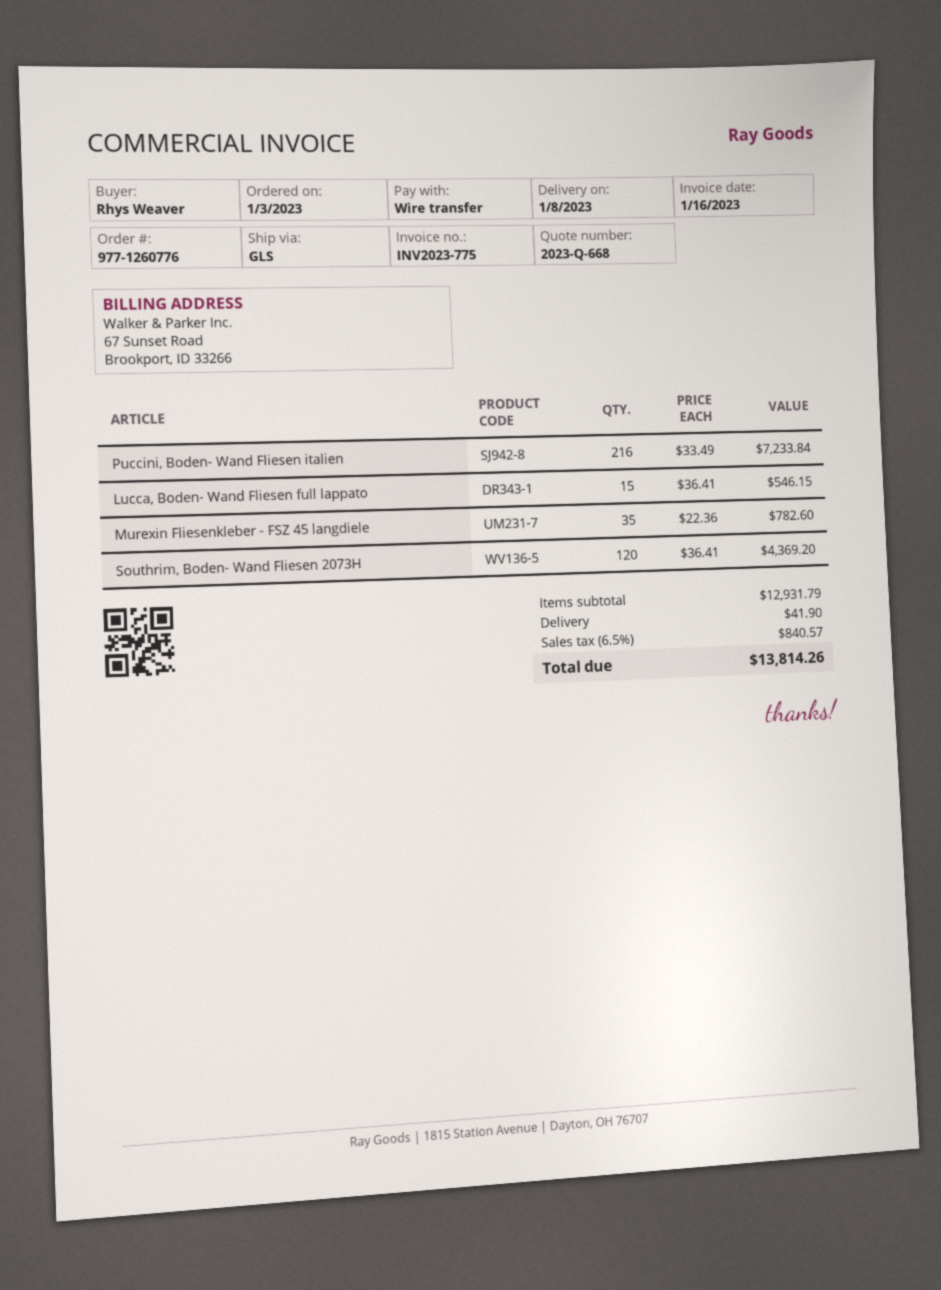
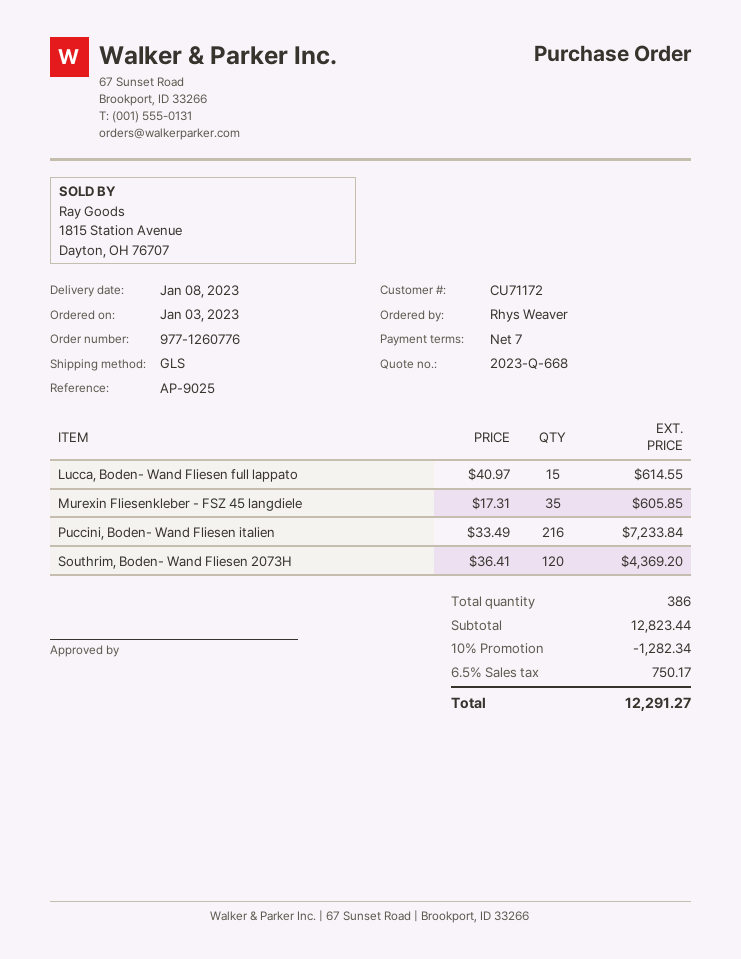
Lucca, Boden- Wand Fliesen full lappato: 15 x 36.41 = 546.15 -> 15 x 40.97 = 614.55
Murexin Fliesenkleber - FSZ 45 langdiele: 35 x 22.36 = 782.60 -> 35 x 17.31 = 605.85
subtotal: 12931.79 -> 12823.44
discount: none -> 10% = 1282.34
shipping: 41.90 -> none
tax: 6.5% = 840.57 -> 6.5% = 750.17
total: 13814.26 -> 12291.27

